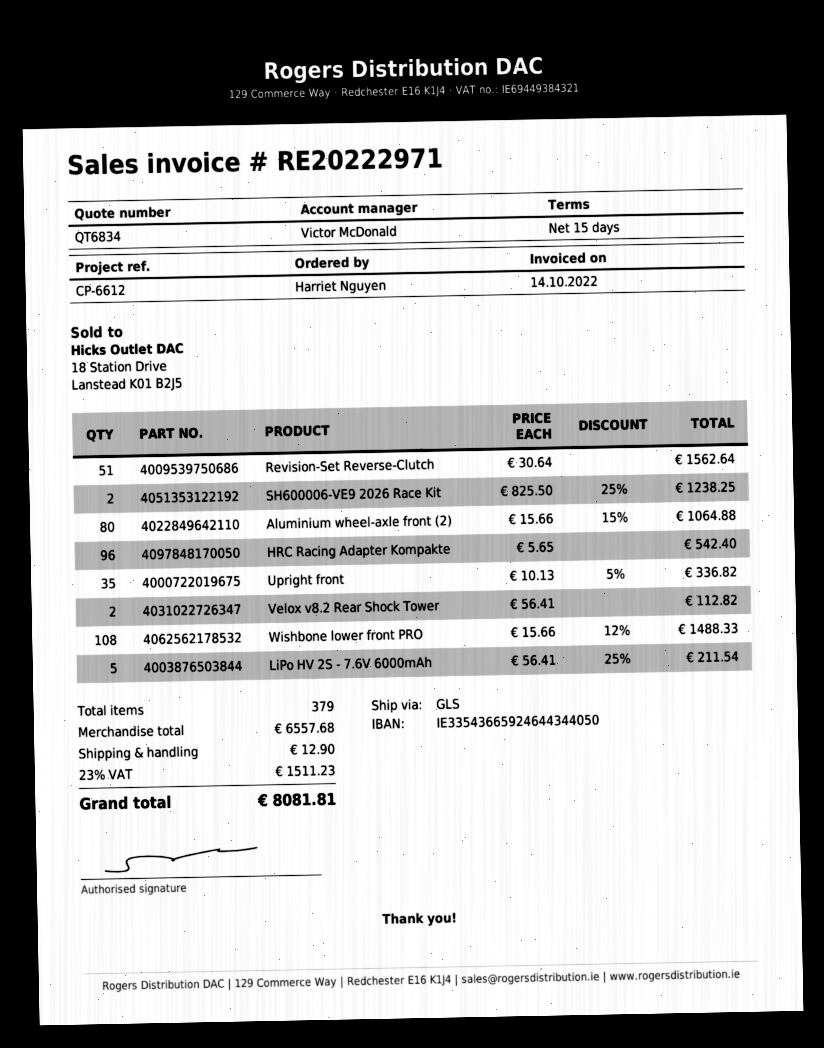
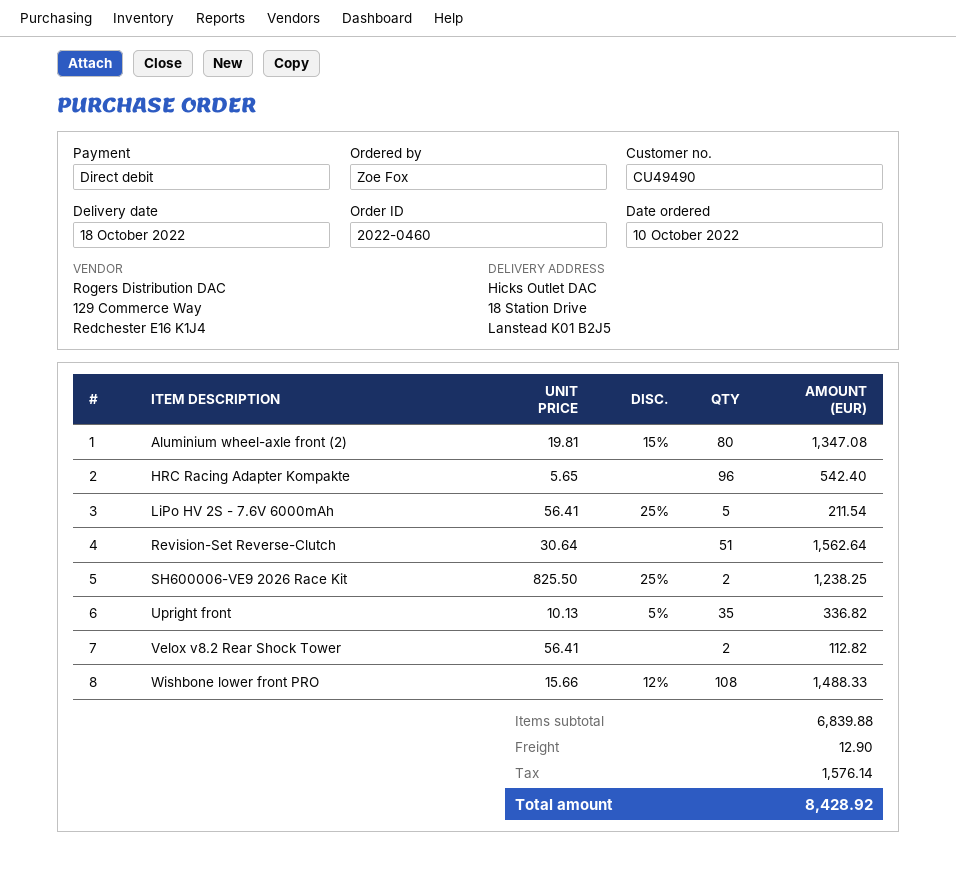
ordered by: Harriet Nguyen -> Zoe Fox
Aluminium wheel-axle front (2): 80 x 15.66 - 15% = 1064.88 -> 80 x 19.81 - 15% = 1347.08
subtotal: 6557.68 -> 6839.88
tax: 1511.23 -> 1576.14
total: 8081.81 -> 8428.92

